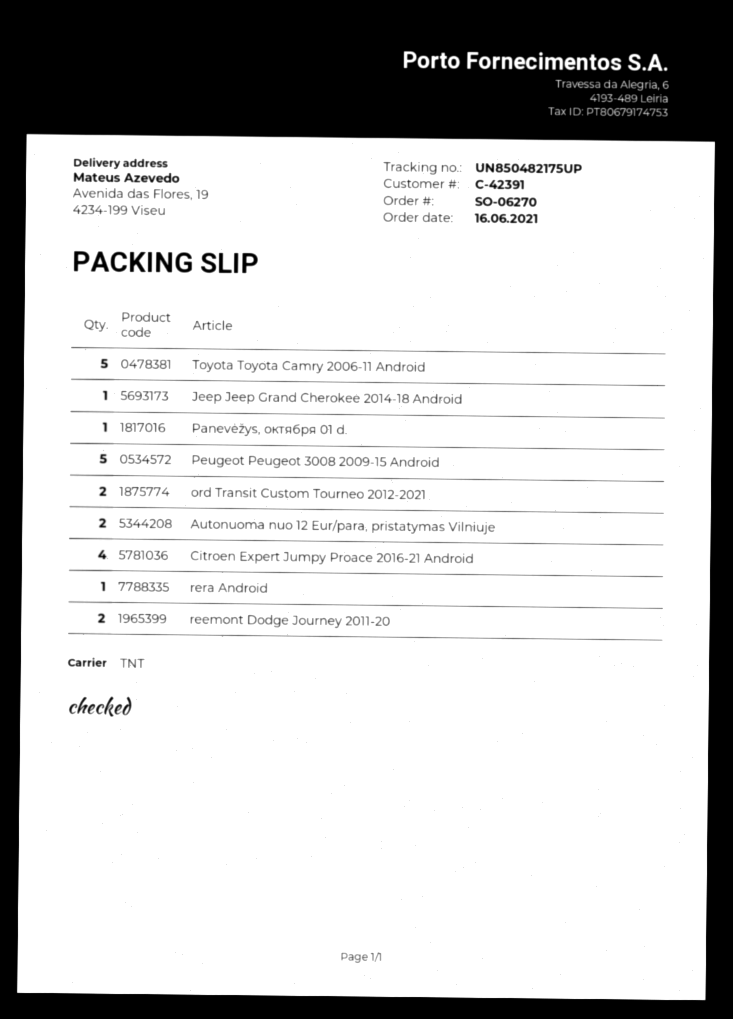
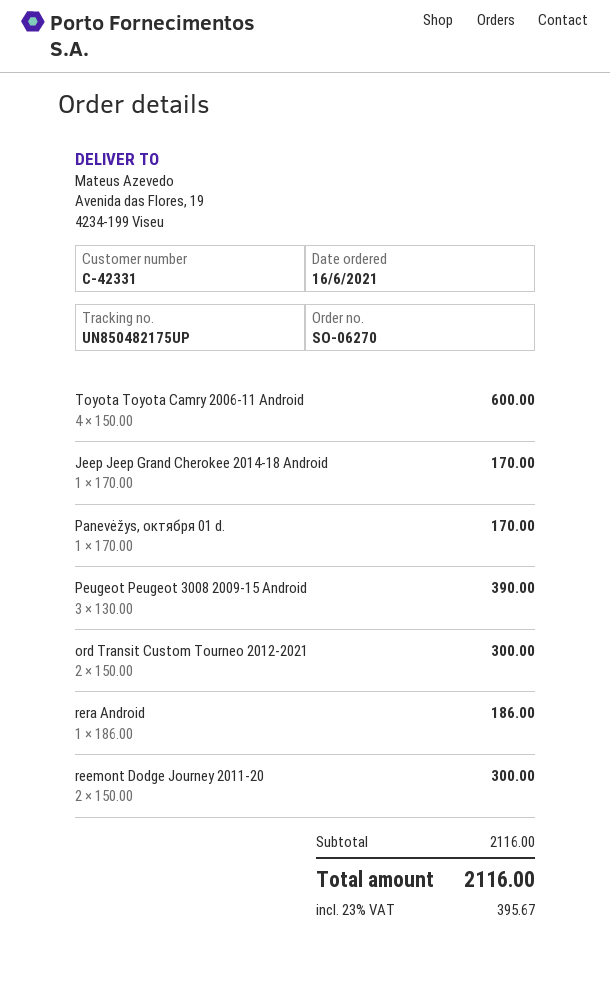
customer number: C-42391 -> C-42331
Toyota Toyota Camry 2006-11 Android: 5 -> 4
Peugeot Peugeot 3008 2009-15 Android: 5 -> 3
Autonuoma nuo 12 Eur/para, pristatymas Vilniuje: 2 -> none
Citroen Expert Jumpy Proace 2016-21 Android: 4 -> none

